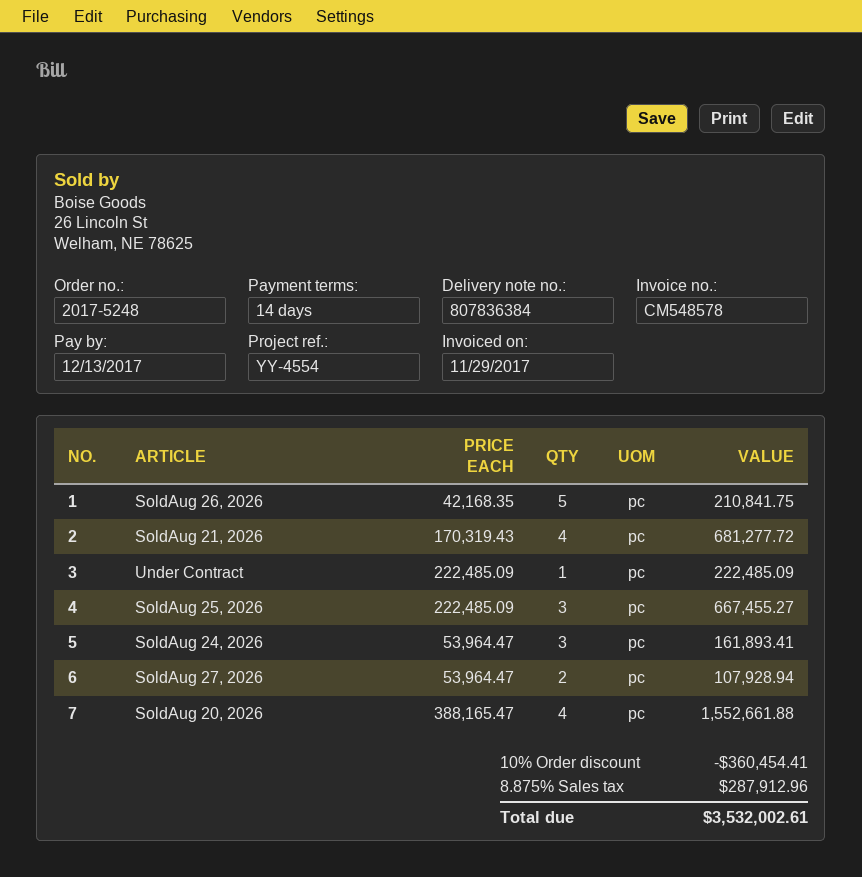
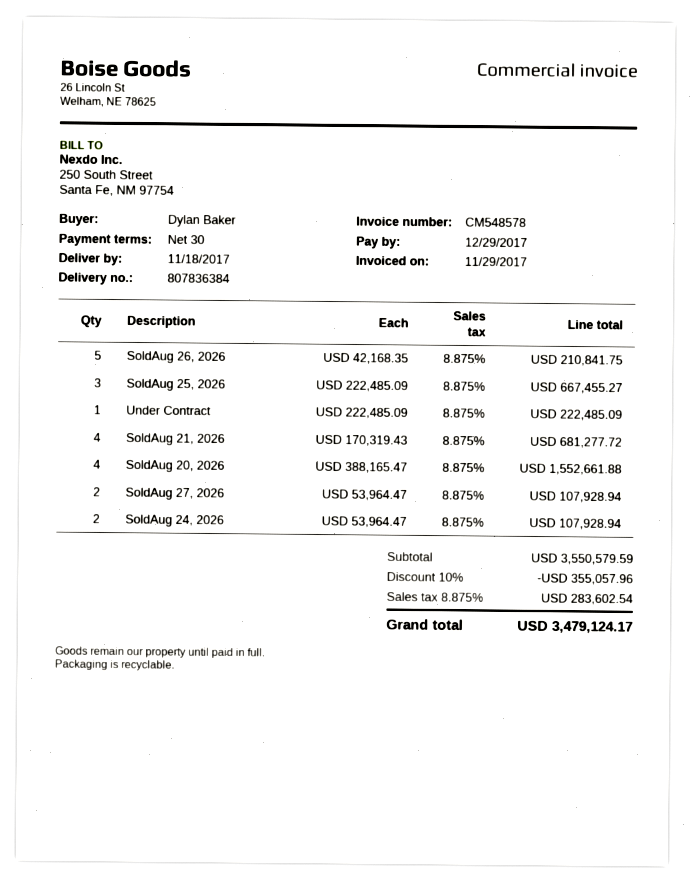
payment terms: 14 days -> 30 days
due date: 2017-12-13 -> 2017-12-29
SoldAug 24, 2026: 3 x 53964.47 = 161893.41 -> 2 x 53964.47 = 107928.94
discount: 10% = 360454.41 -> 10% = 355057.96
tax: 8.875% = 287912.96 -> 8.875% = 283602.54
total: 3532002.61 -> 3479124.17

